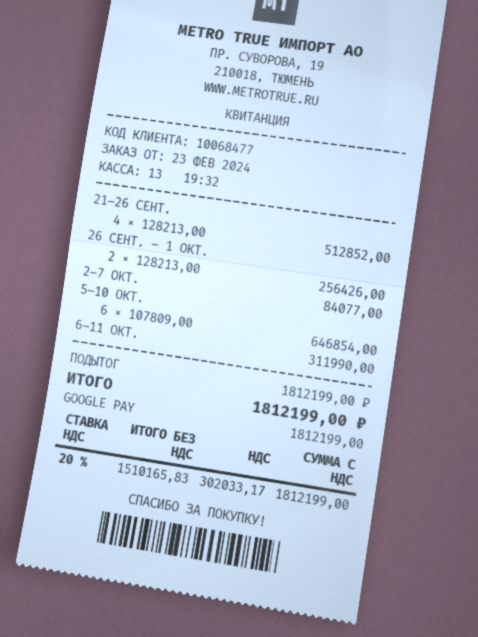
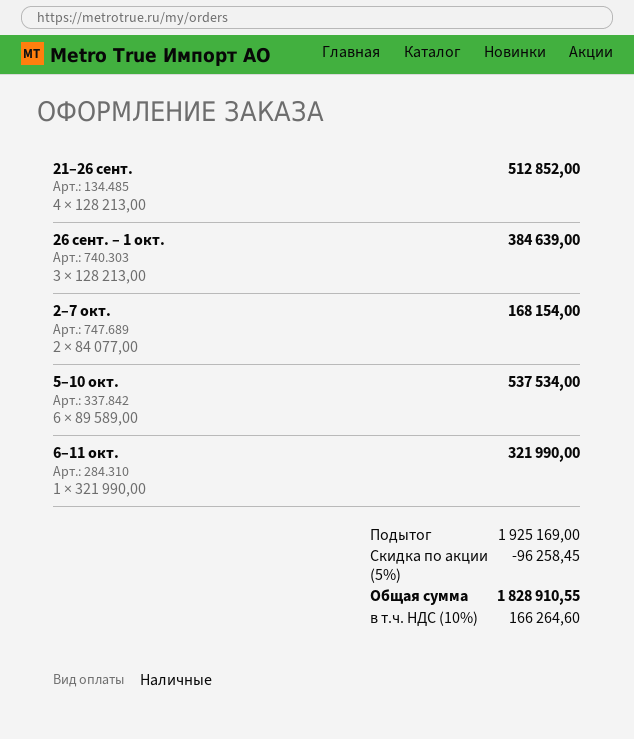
payment method: Google Pay -> cash
26 СЕНТ. – 1 ОКТ.: 2 x 128213.00 = 256426.00 -> 3 x 128213.00 = 384639.00
2–7 ОКТ.: 1 x 84077.00 = 84077.00 -> 2 x 84077.00 = 168154.00
5–10 ОКТ.: 6 x 107809.00 = 646854.00 -> 6 x 89589.00 = 537534.00
6–11 ОКТ.: 1 x 311990.00 = 311990.00 -> 1 x 321990.00 = 321990.00
subtotal: 1812199.00 -> 1925169.00
discount: none -> 5% = 96258.45
tax: 20% = 302033.17 -> 10% = 166264.60
total: 1812199.00 -> 1828910.55

